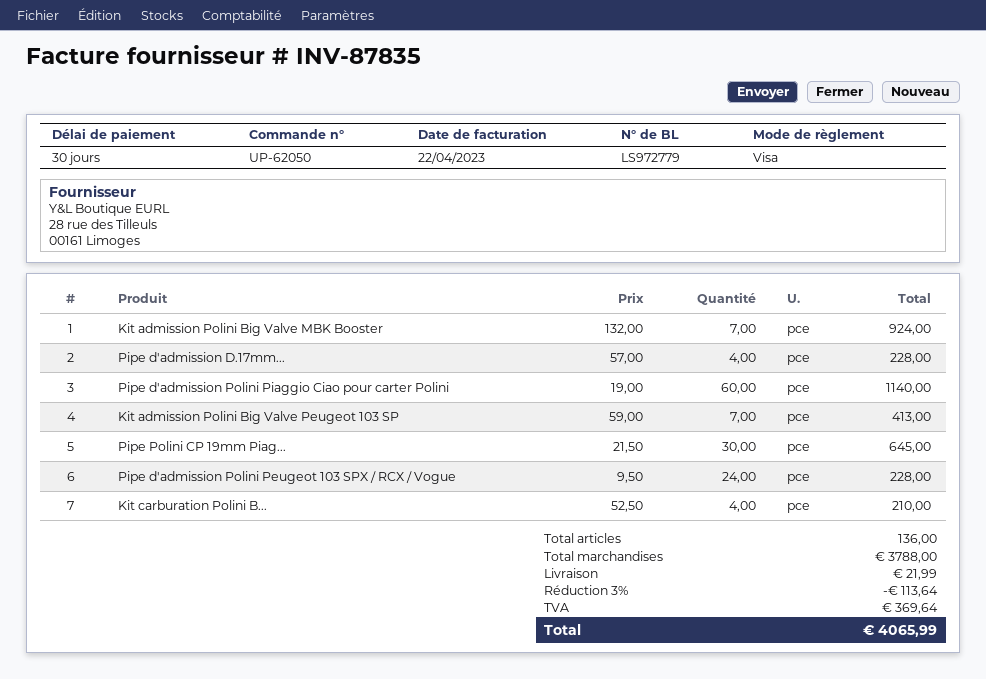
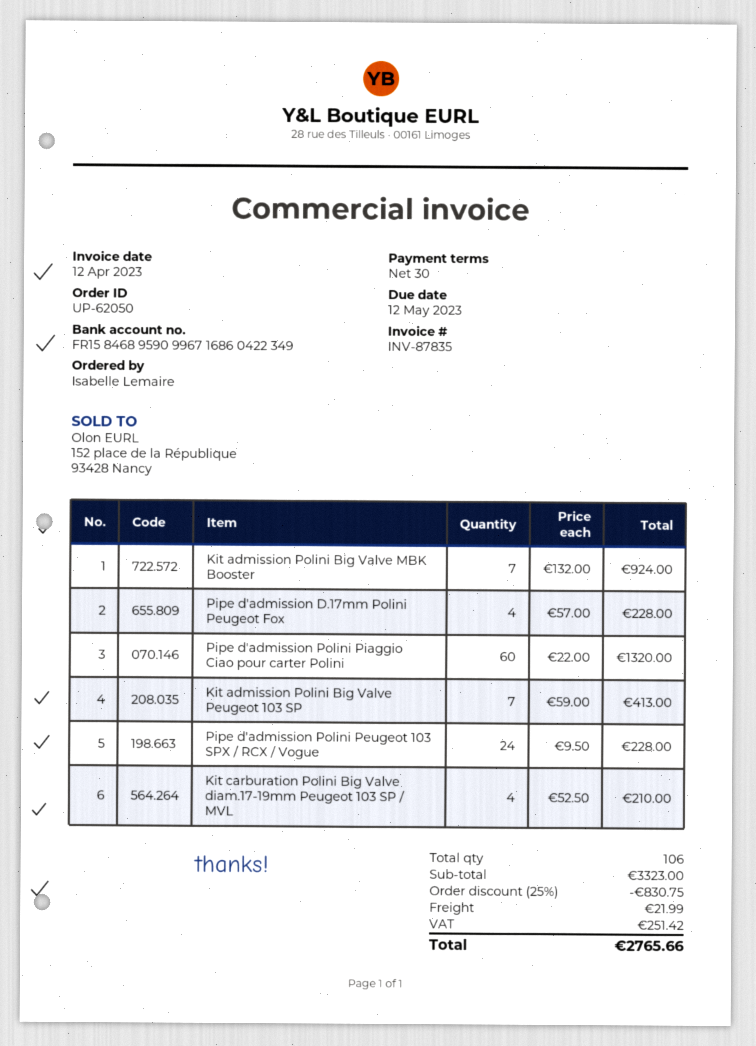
invoice date: 2023-04-22 -> 2023-04-12
Pipe d'admission Polini Piaggio Ciao pour carter Polini: 60 x 19.00 = 1140.00 -> 60 x 22.00 = 1320.00
Pipe Polini CP 19mm Piag...: 30 x 21.50 = 645.00 -> none
total quantity: 136 -> 106
subtotal: 3788.00 -> 3323.00
discount: 3% = 113.64 -> 25% = 830.75
tax: 369.64 -> 251.42
total: 4065.99 -> 2765.66

